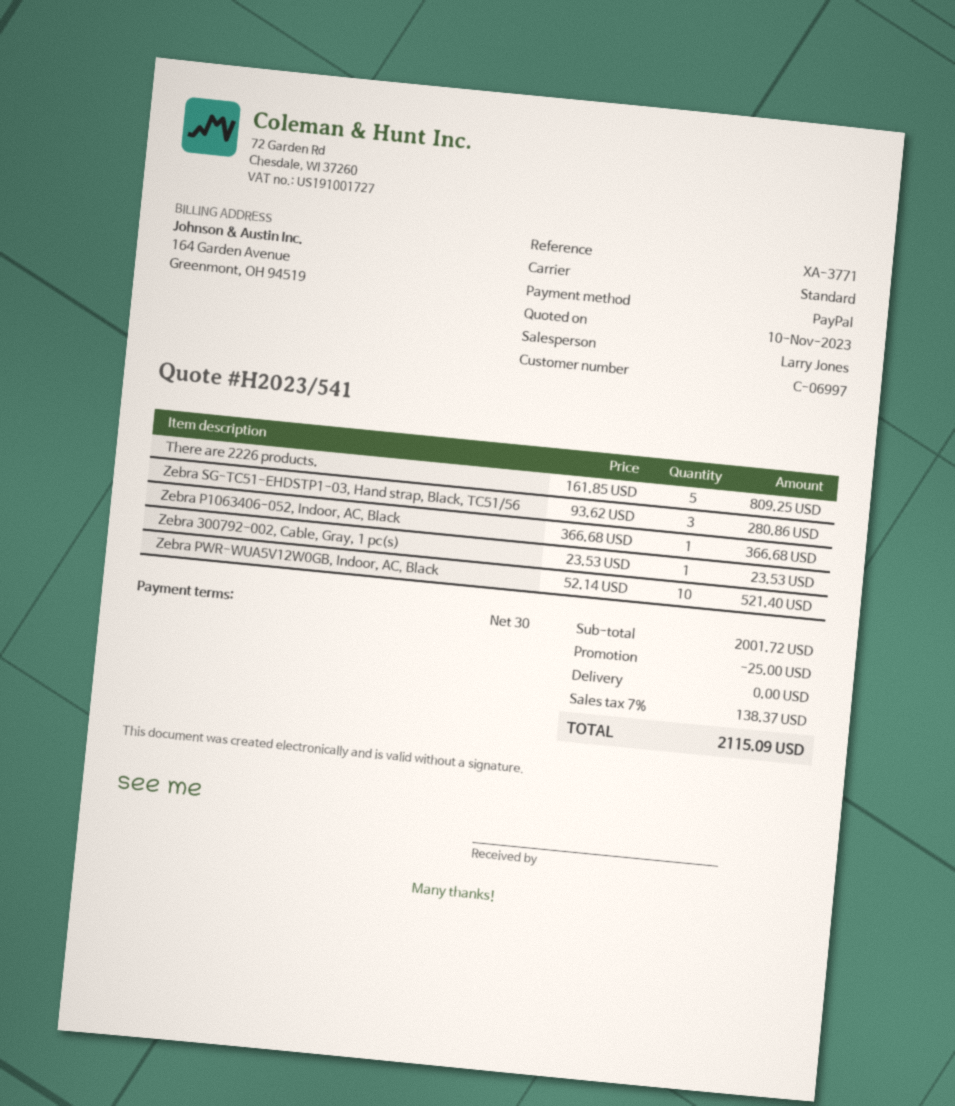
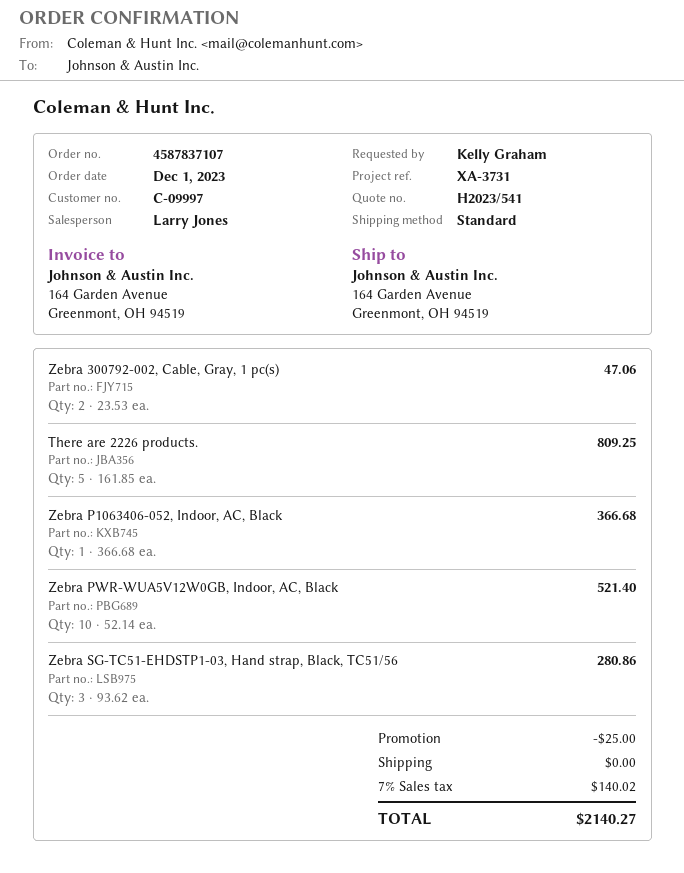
customer number: C-06997 -> C-09997
reference: XA-3771 -> XA-3731
Zebra 300792-002, Cable, Gray, 1 pc(s): 1 x 23.53 = 23.53 -> 2 x 23.53 = 47.06
tax: 7% = 138.37 -> 7% = 140.02
total: 2115.09 -> 2140.27

